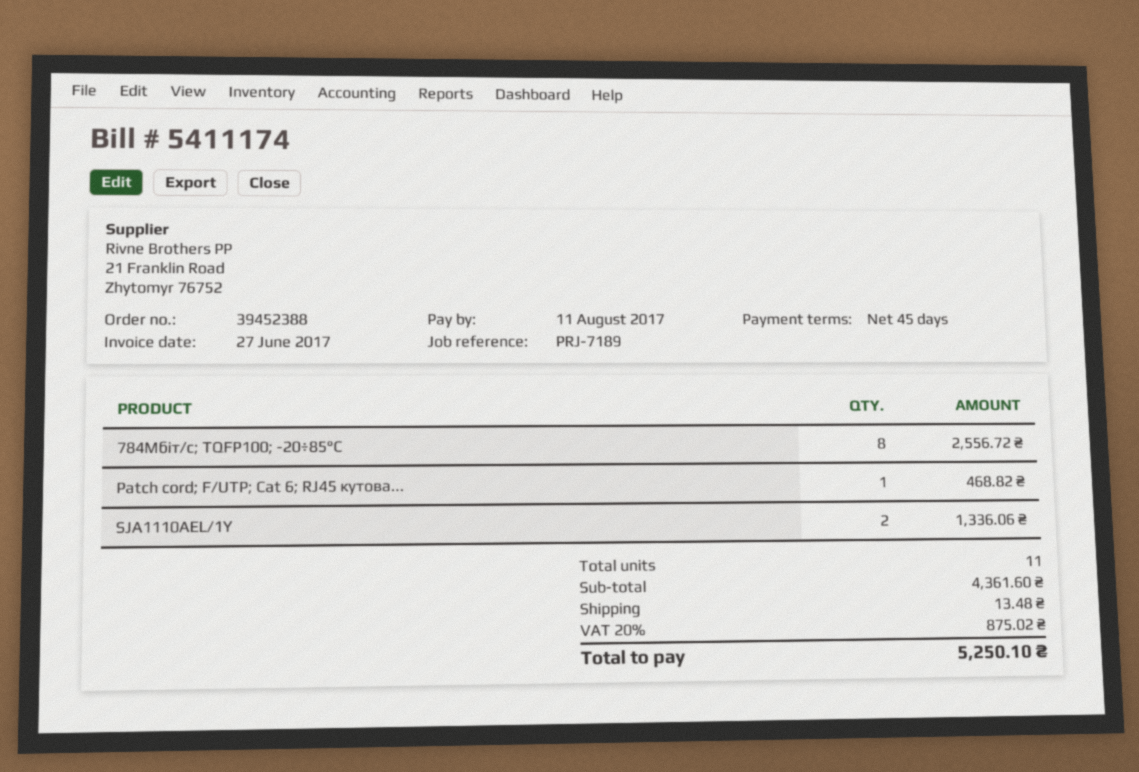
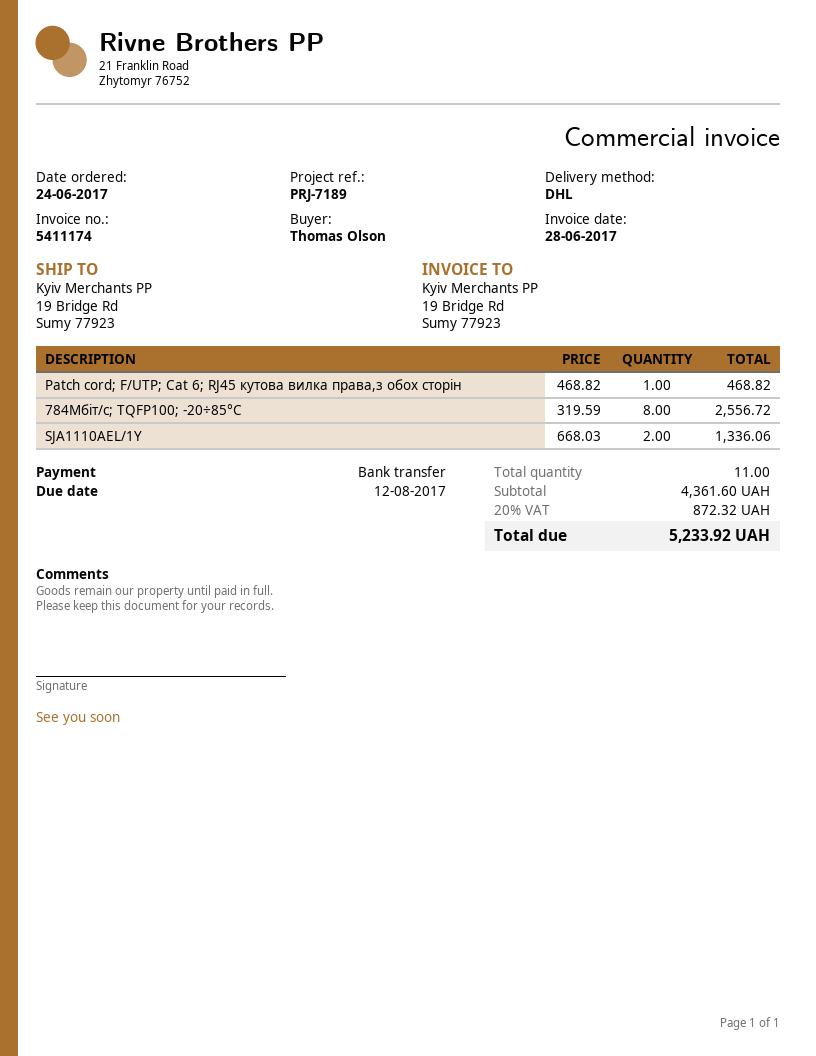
invoice date: 2017-06-27 -> 2017-06-28
due date: 2017-08-11 -> 2017-08-12
shipping: 13.48 -> none
tax: 20% = 875.02 -> 20% = 872.32
total: 5250.10 -> 5233.92

